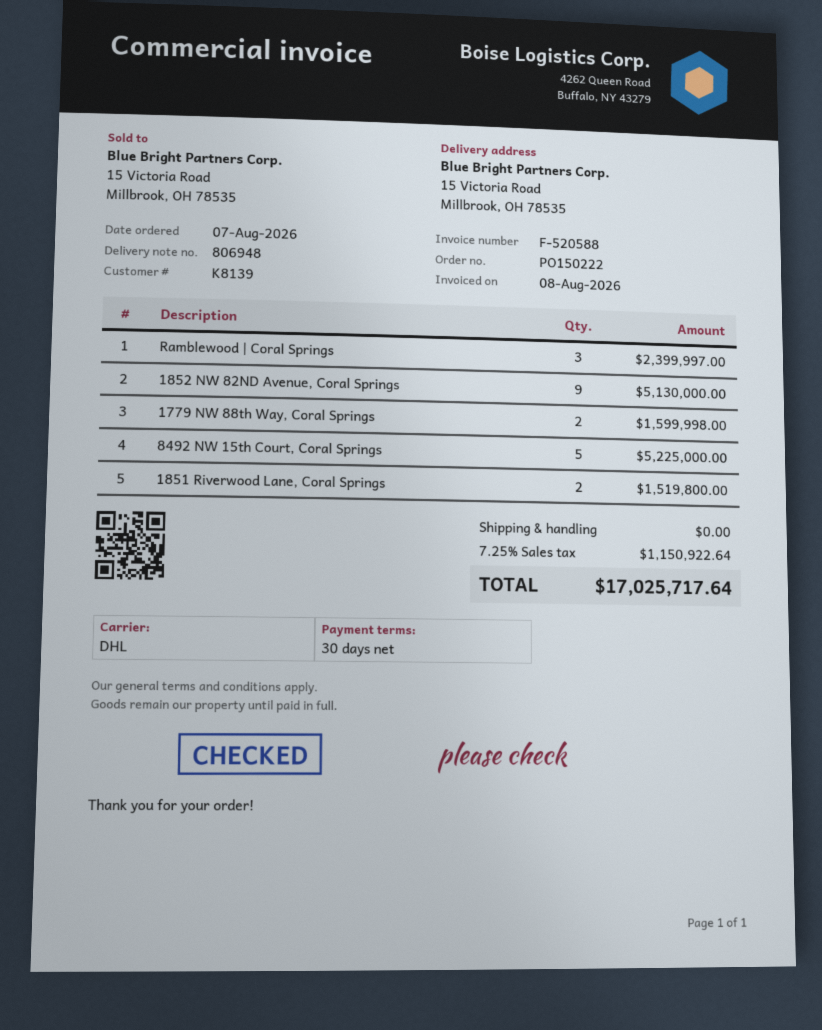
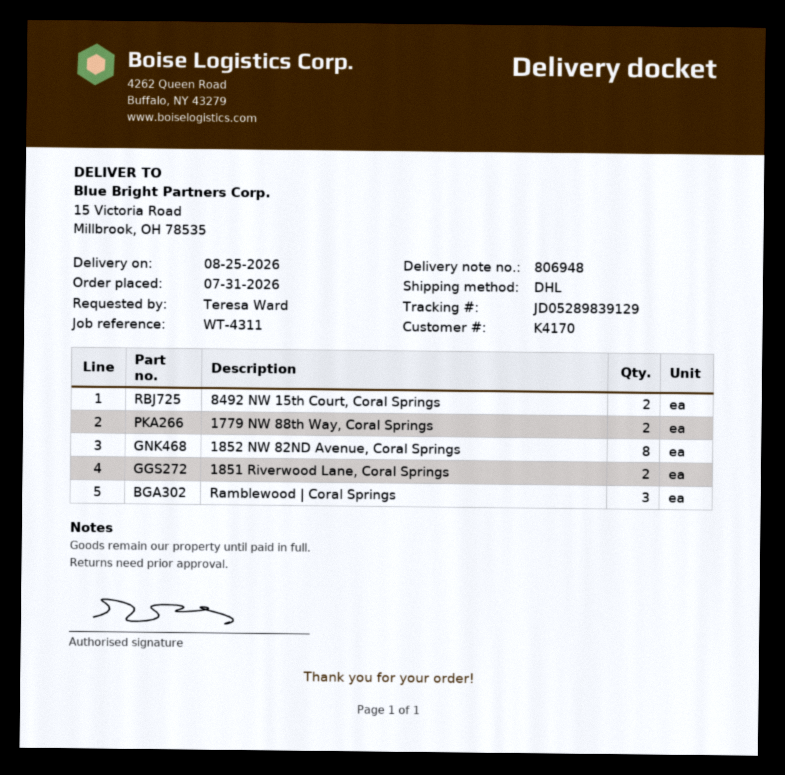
order date: 2026-08-07 -> 2026-07-31
customer number: K8139 -> K4170
1852 NW 82ND Avenue, Coral Springs: 9 -> 8
8492 NW 15th Court, Coral Springs: 5 -> 2

